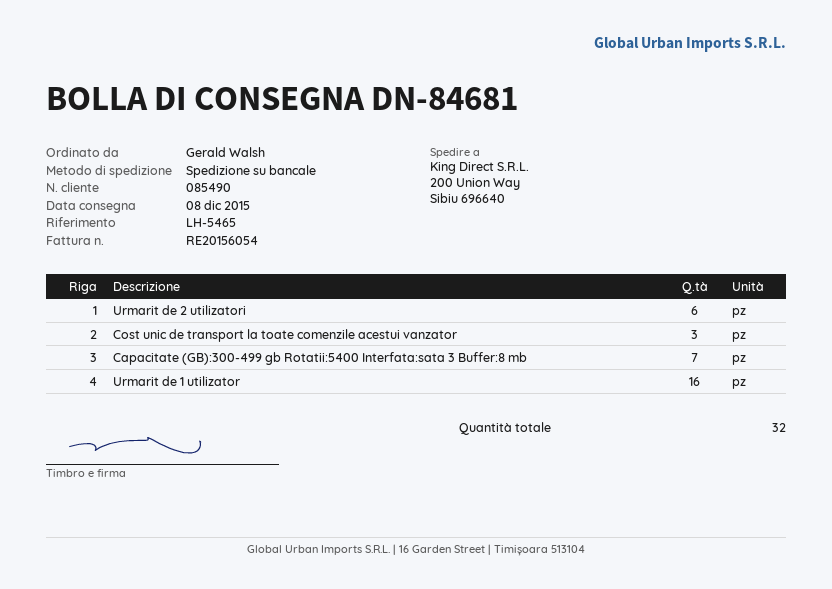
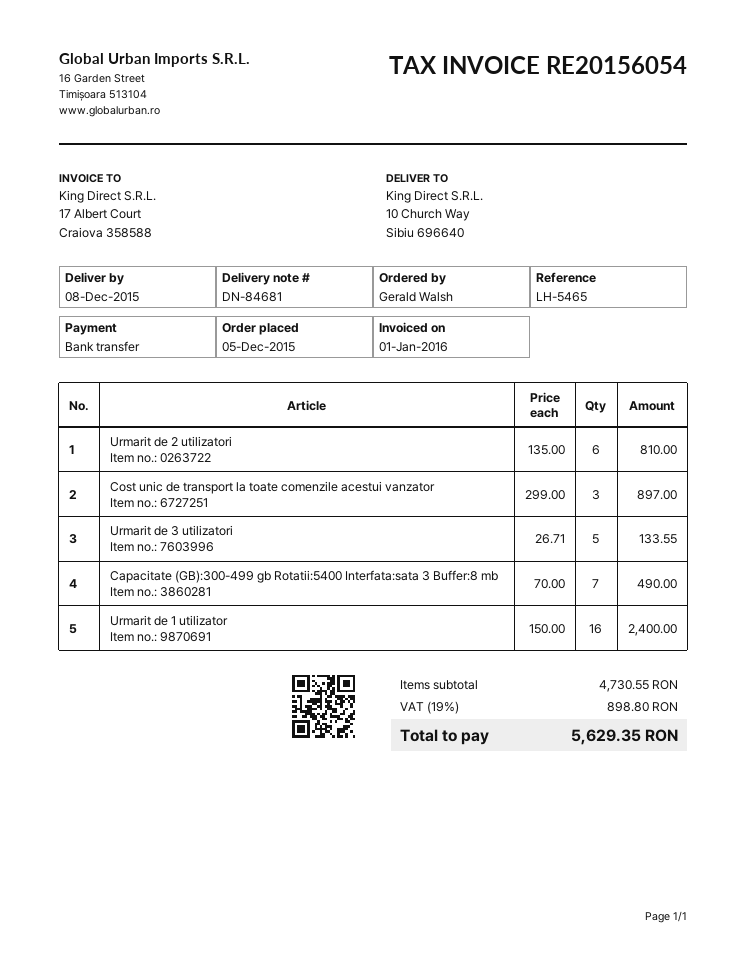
ship to: 200 Union Way, Sibiu 696640 -> 10 Church Way, Sibiu 696640
Urmarit de 3 utilizatori: none -> 5

